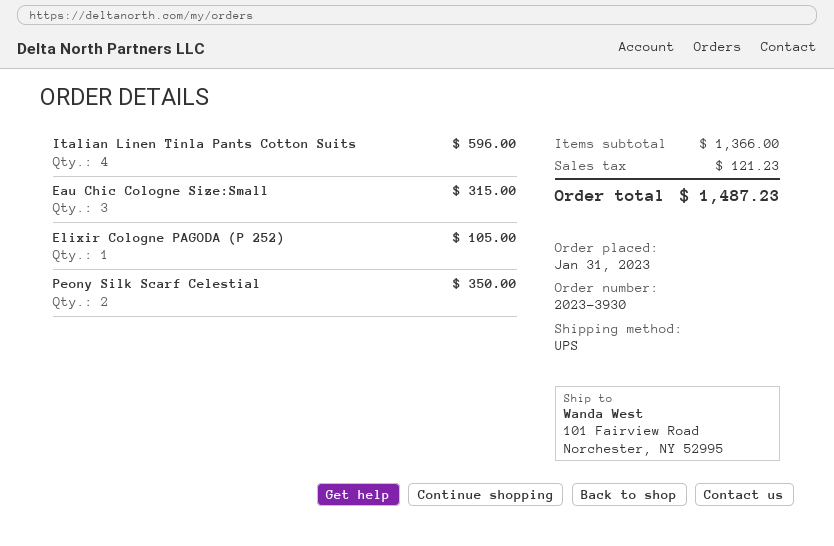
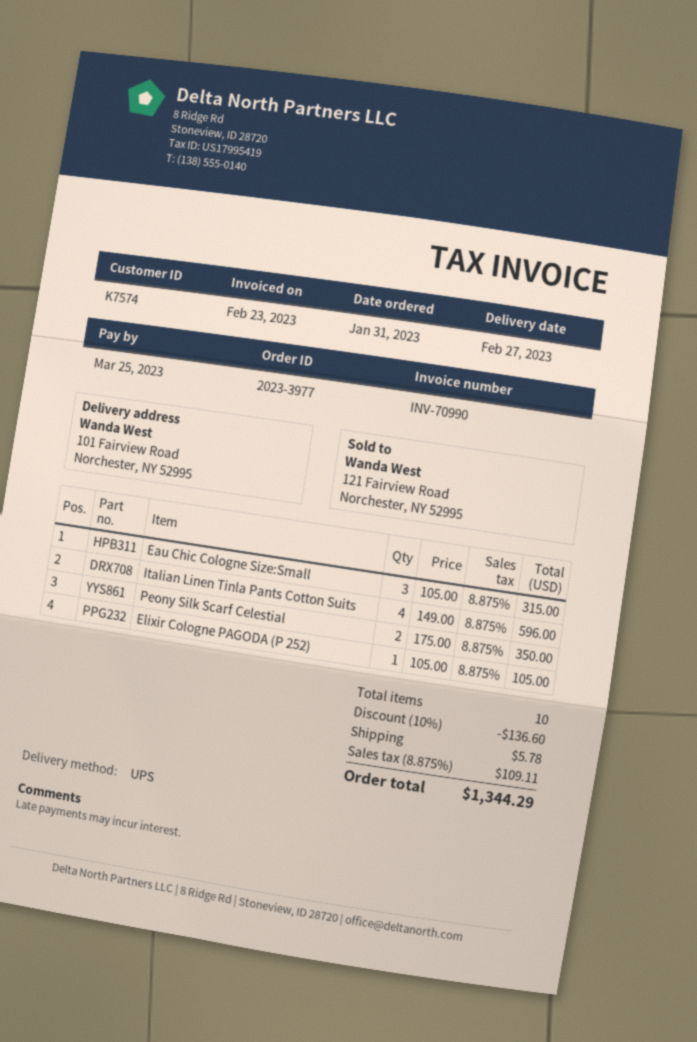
order number: 2023-3930 -> 2023-3977
discount: none -> 10% = 136.60
shipping: none -> 5.78
tax: 121.23 -> 109.11
total: 1487.23 -> 1344.29

